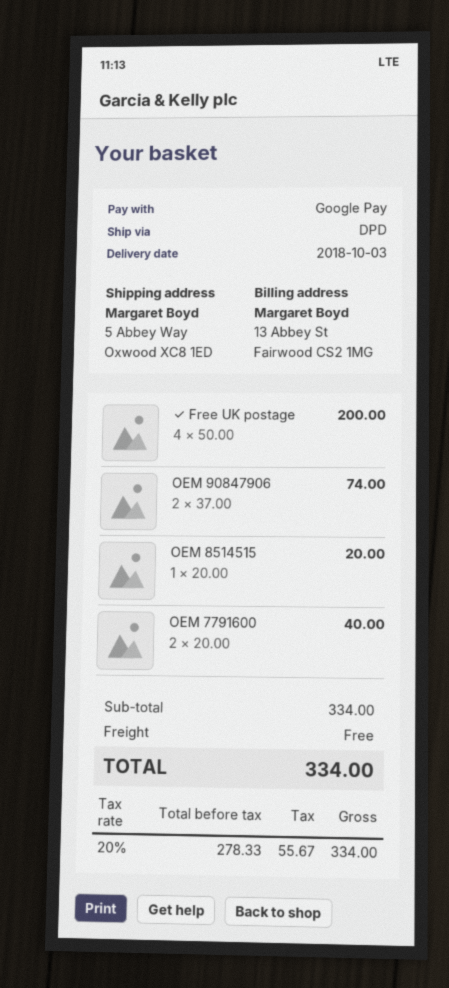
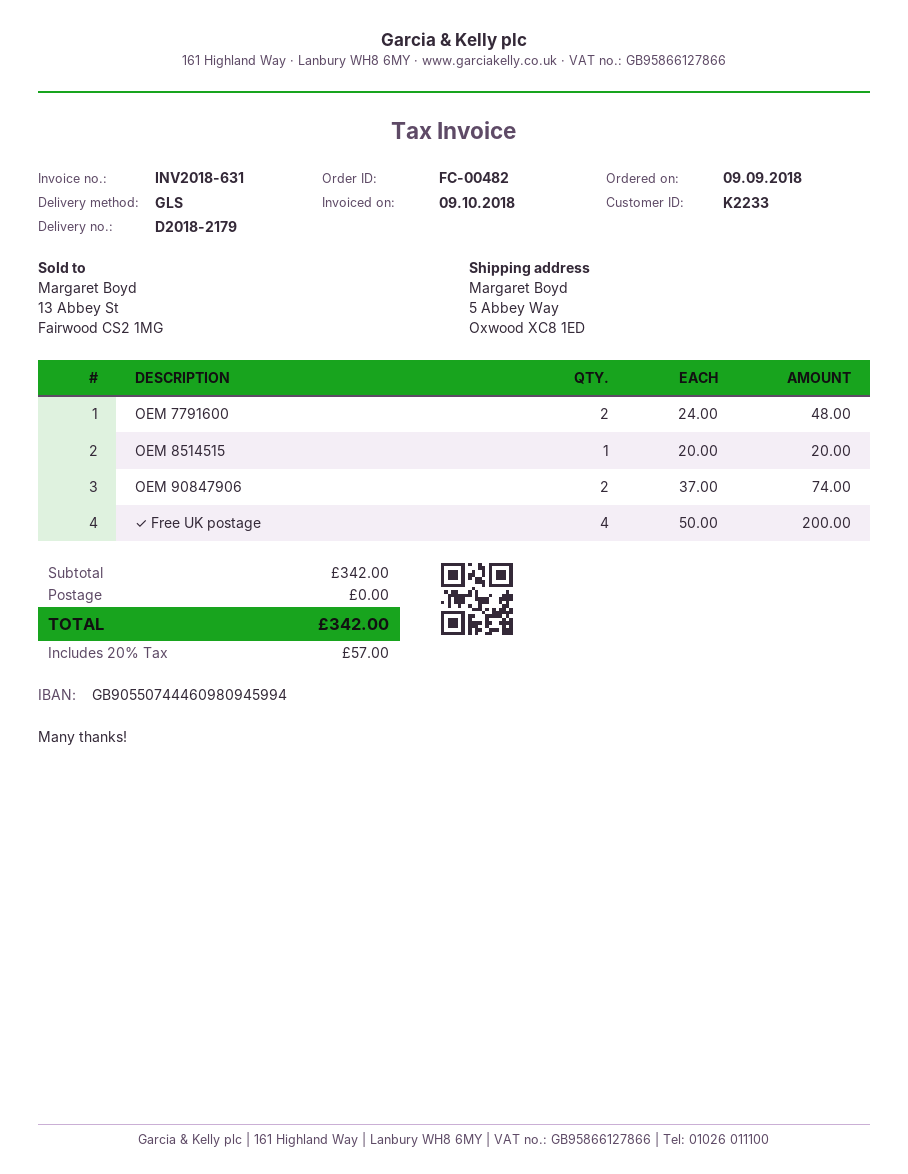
shipping method: DPD -> GLS
OEM 7791600: 2 x 20.00 = 40.00 -> 2 x 24.00 = 48.00
subtotal: 334.00 -> 342.00
tax: 20% = 55.67 -> 20% = 57.00
total: 334.00 -> 342.00

